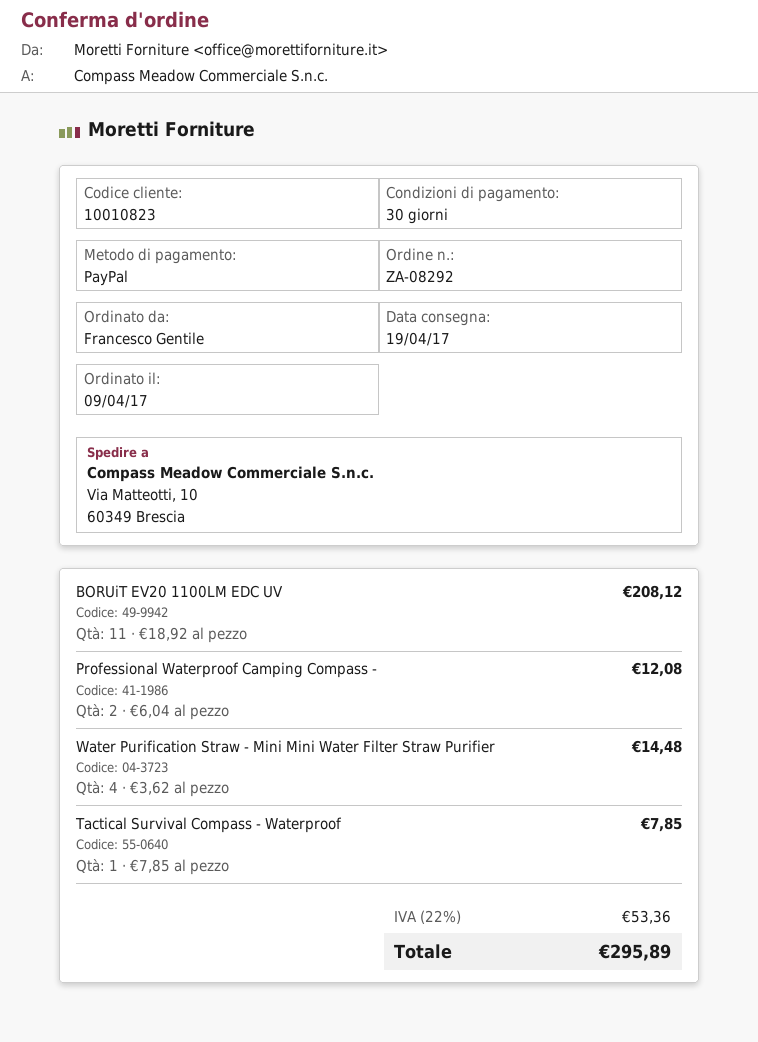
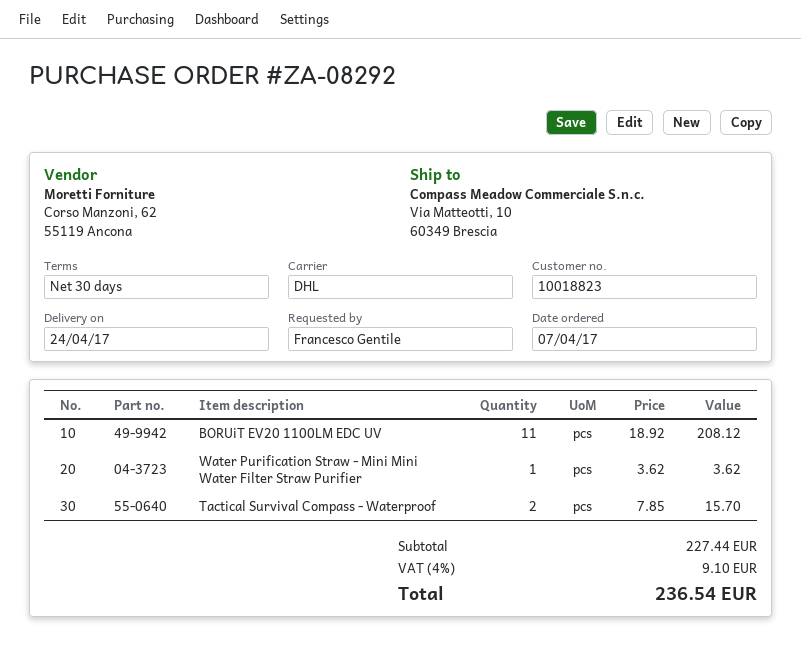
order date: 2017-04-09 -> 2017-04-07
delivery date: 2017-04-19 -> 2017-04-24
customer number: 10010823 -> 10018823
Professional Waterproof Camping Compass -: 2 x 6.04 = 12.08 -> none
Water Purification Straw - Mini Mini Water Filter Straw Purifier: 4 x 3.62 = 14.48 -> 1 x 3.62 = 3.62
Tactical Survival Compass - Waterproof: 1 x 7.85 = 7.85 -> 2 x 7.85 = 15.70
tax: 22% = 53.36 -> 4% = 9.10
total: 295.89 -> 236.54

